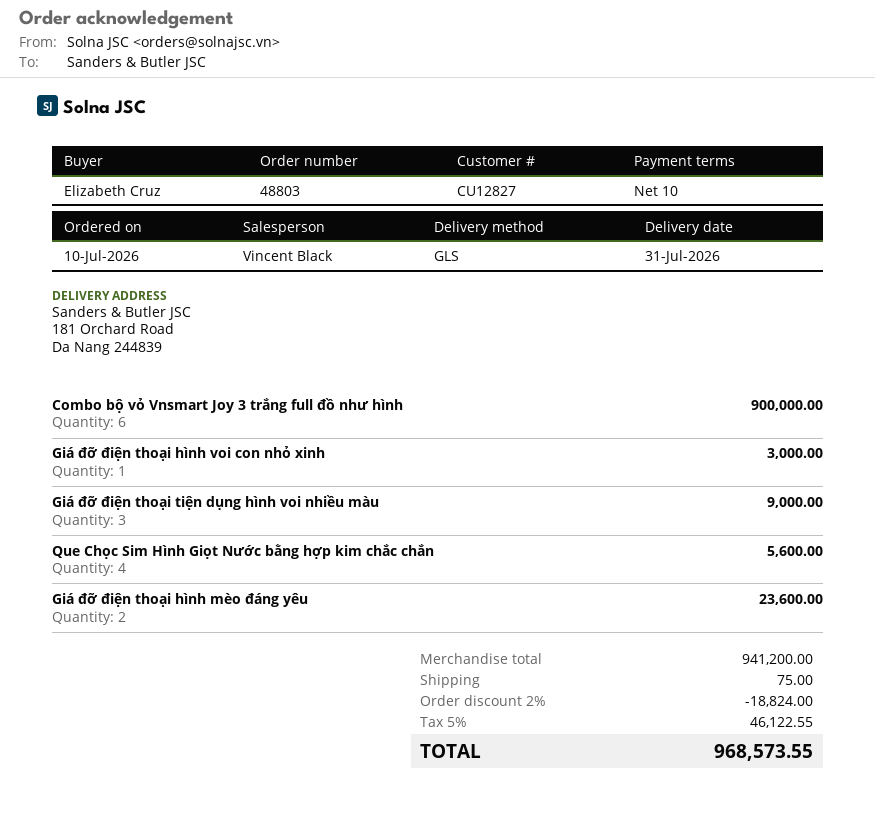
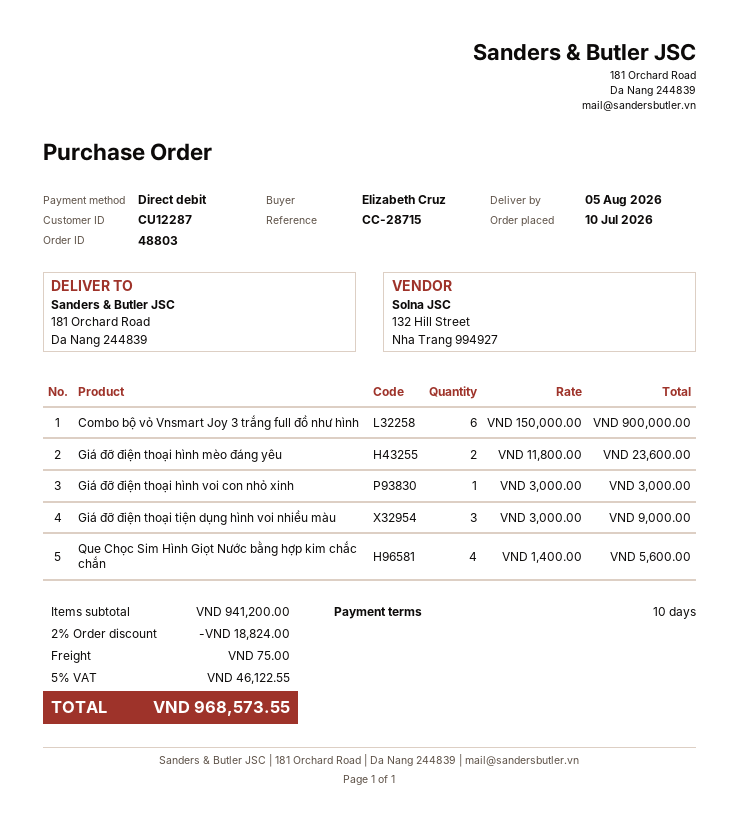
delivery date: 2026-07-31 -> 2026-08-05
customer number: CU12827 -> CU12287

